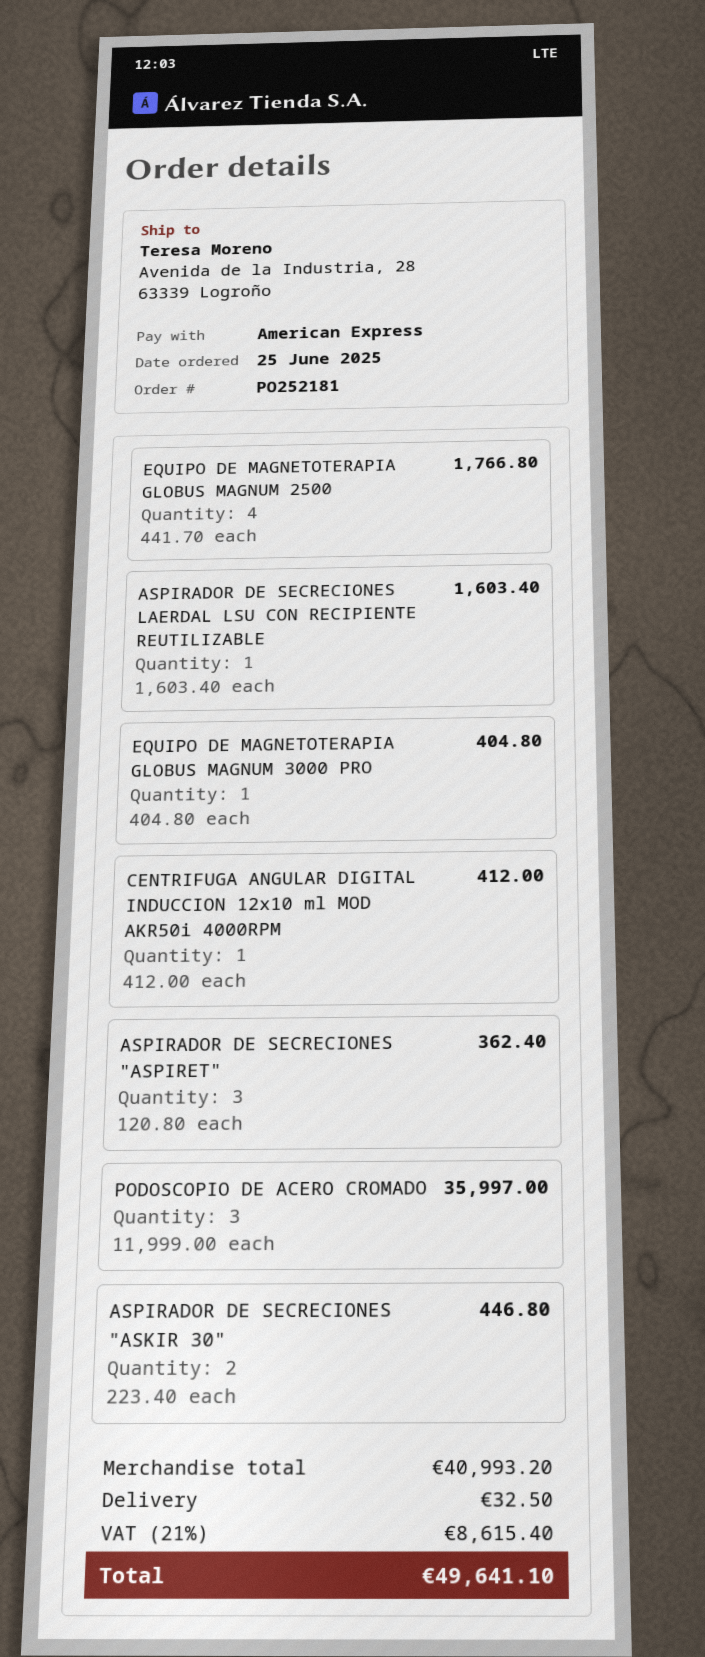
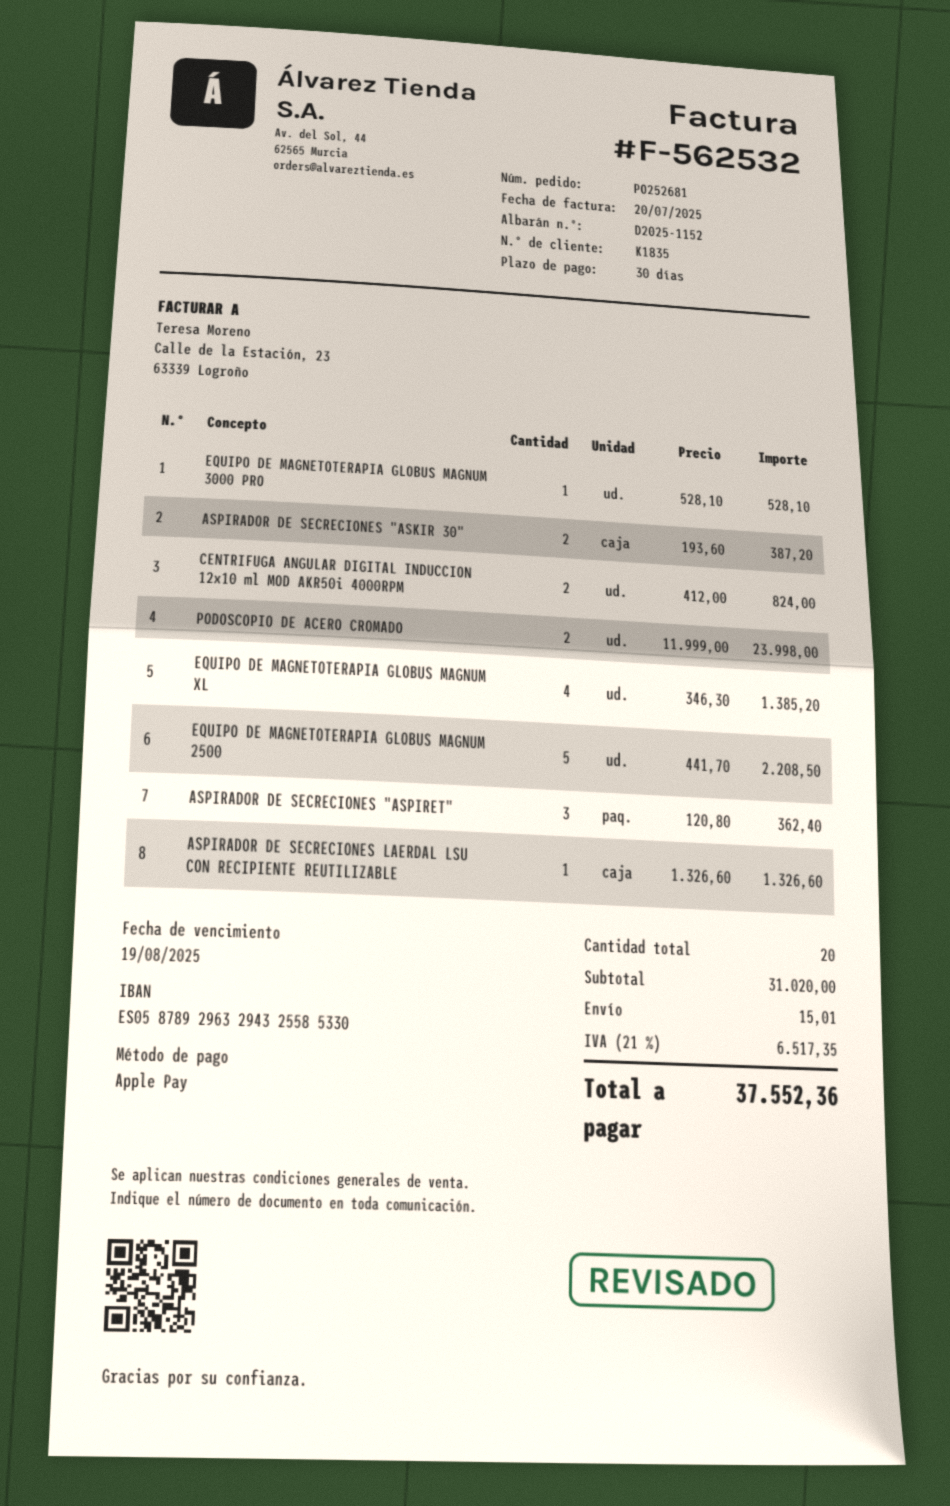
order number: PO252181 -> PO252681
payment method: American Express -> Apple Pay
EQUIPO DE MAGNETOTERAPIA GLOBUS MAGNUM 2500: 4 x 441.70 = 1766.80 -> 5 x 441.70 = 2208.50
ASPIRADOR DE SECRECIONES LAERDAL LSU CON RECIPIENTE REUTILIZABLE: 1 x 1603.40 = 1603.40 -> 1 x 1326.60 = 1326.60
EQUIPO DE MAGNETOTERAPIA GLOBUS MAGNUM 3000 PRO: 1 x 404.80 = 404.80 -> 1 x 528.10 = 528.10
CENTRIFUGA ANGULAR DIGITAL INDUCCION 12x10 ml MOD AKR50i 4000RPM: 1 x 412.00 = 412.00 -> 2 x 412.00 = 824.00
PODOSCOPIO DE ACERO CROMADO: 3 x 11999.00 = 35997.00 -> 2 x 11999.00 = 23998.00
ASPIRADOR DE SECRECIONES "ASKIR 30": 2 x 223.40 = 446.80 -> 2 x 193.60 = 387.20
EQUIPO DE MAGNETOTERAPIA GLOBUS MAGNUM XL: none -> 4 x 346.30 = 1385.20
subtotal: 40993.20 -> 31020.00
shipping: 32.50 -> 15.01
tax: 21% = 8615.40 -> 21% = 6517.35
total: 49641.10 -> 37552.36

